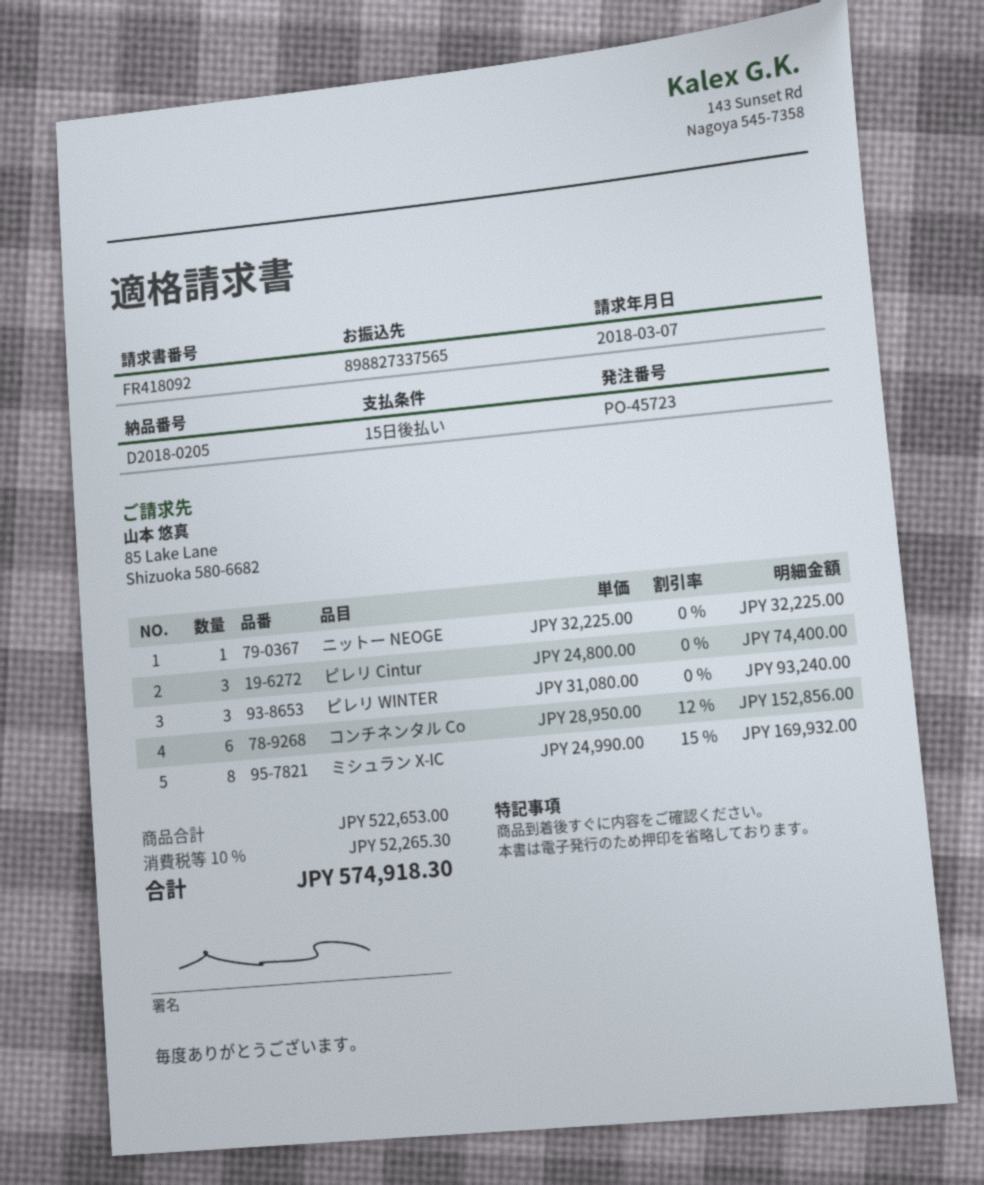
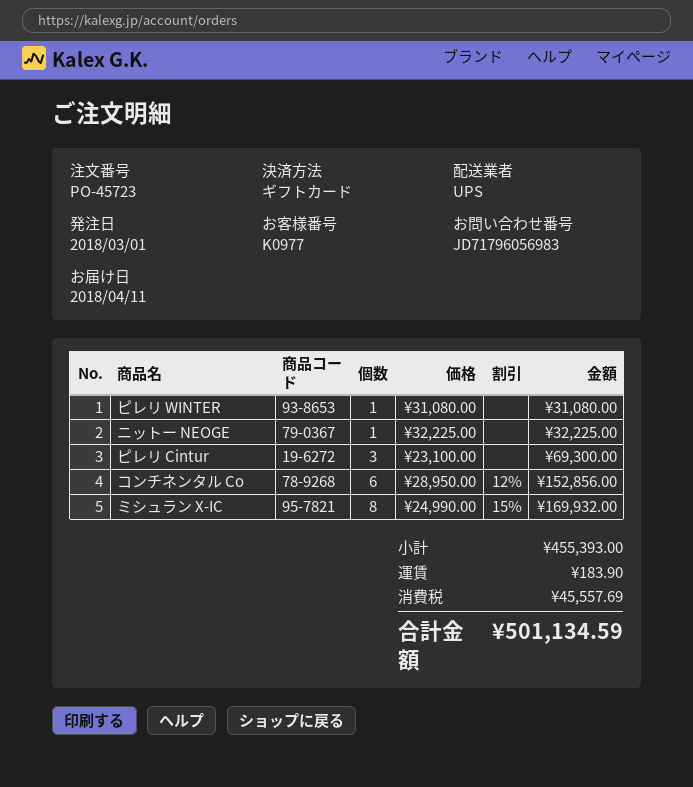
ピレリ Cintur: 3 x 24800.00 = 74400.00 -> 3 x 23100.00 = 69300.00
ピレリ WINTER: 3 x 31080.00 = 93240.00 -> 1 x 31080.00 = 31080.00
subtotal: 522653.00 -> 455393.00
shipping: none -> 183.90
tax: 52265.30 -> 45557.69
total: 574918.30 -> 501134.59

